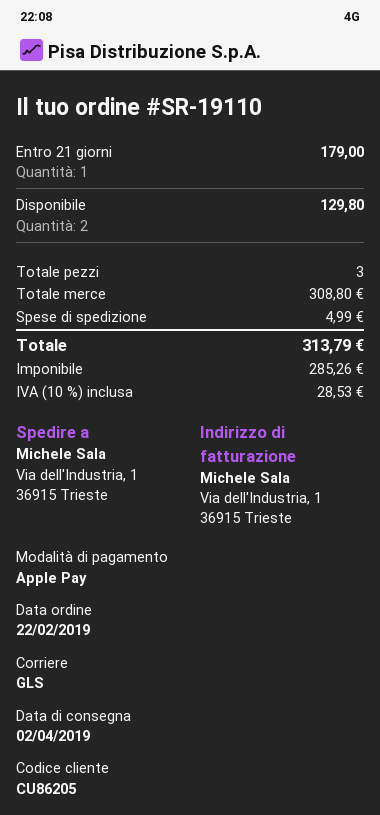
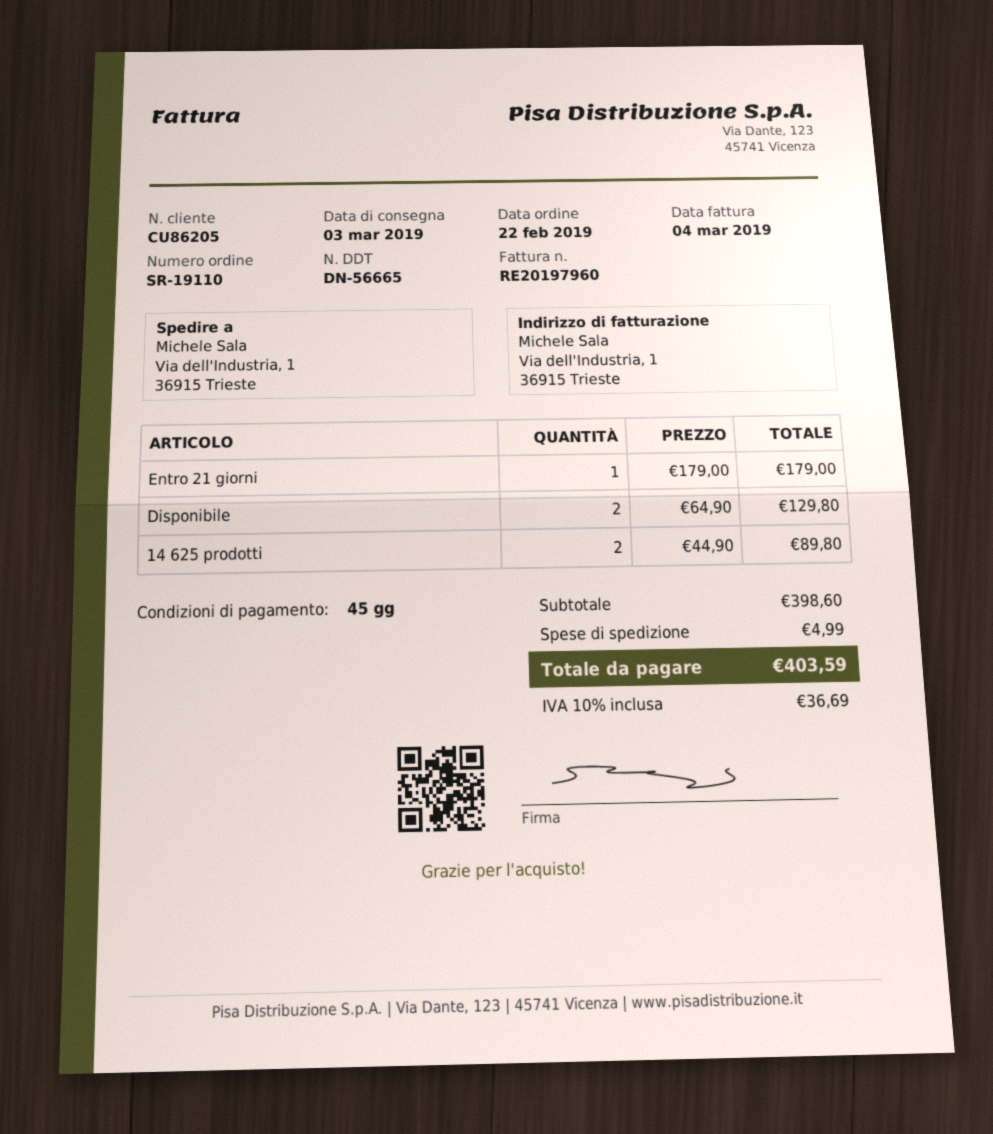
delivery date: 2019-04-02 -> 2019-03-03
14 625 prodotti: none -> 2 for 89.80
subtotal: 308.80 -> 398.60
tax: 10% = 28.53 -> 10% = 36.69
total: 313.79 -> 403.59

